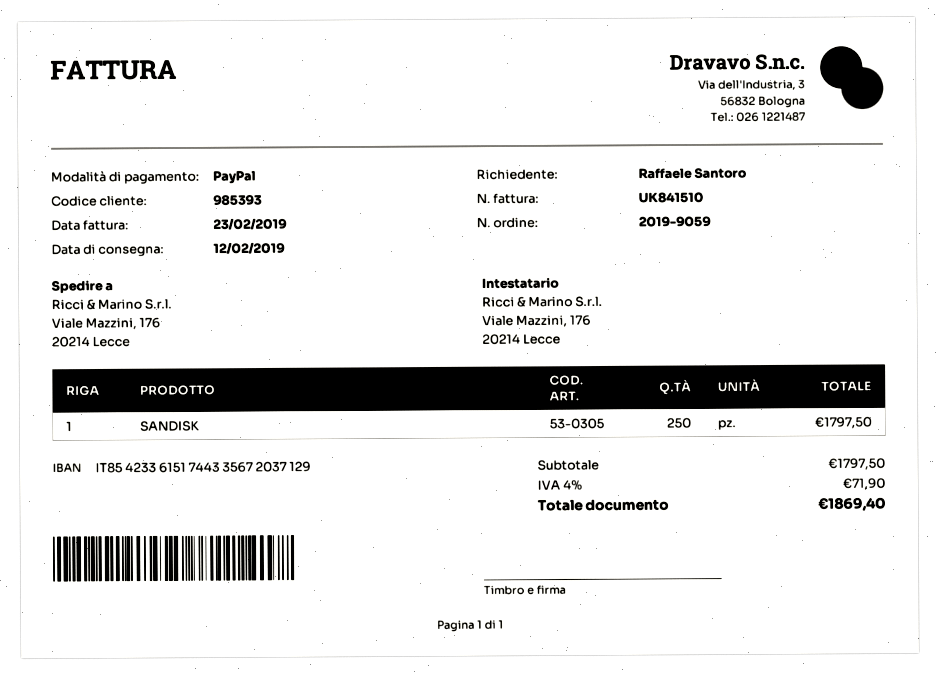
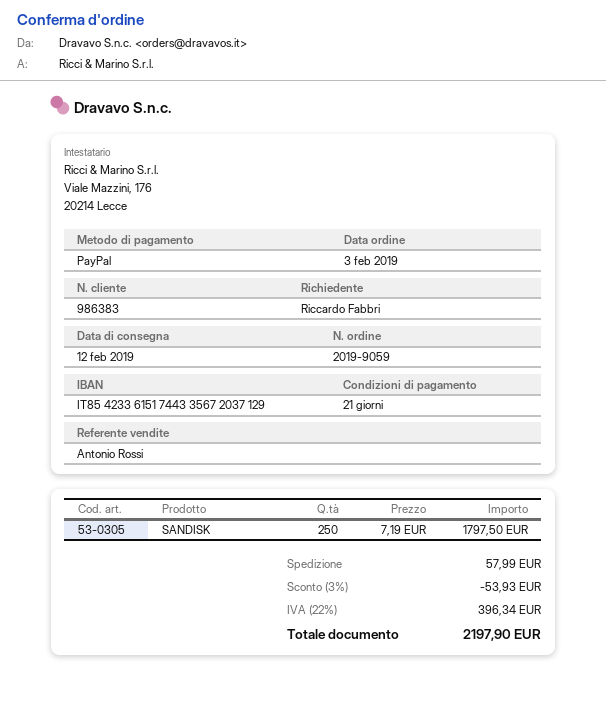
customer number: 985393 -> 986383
ordered by: Raffaele Santoro -> Riccardo Fabbri
discount: none -> 3% = 53.93
shipping: none -> 57.99
tax: 4% = 71.90 -> 22% = 396.34
total: 1869.40 -> 2197.90

